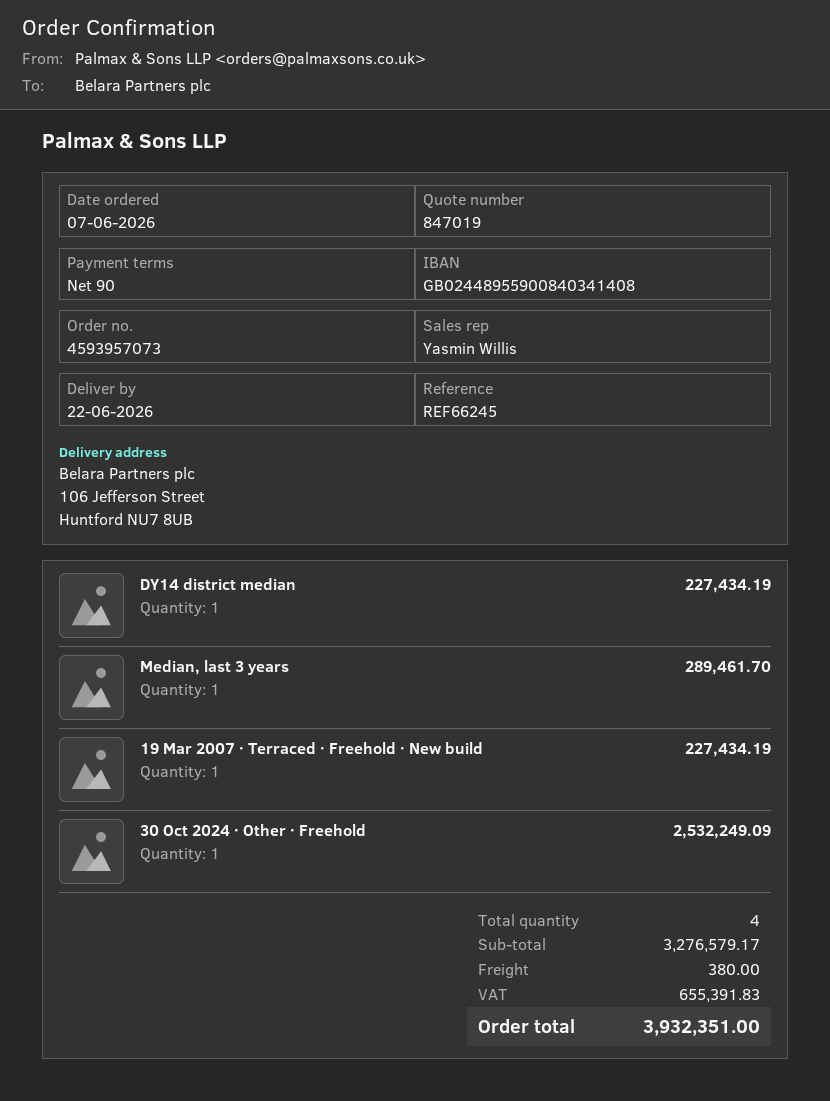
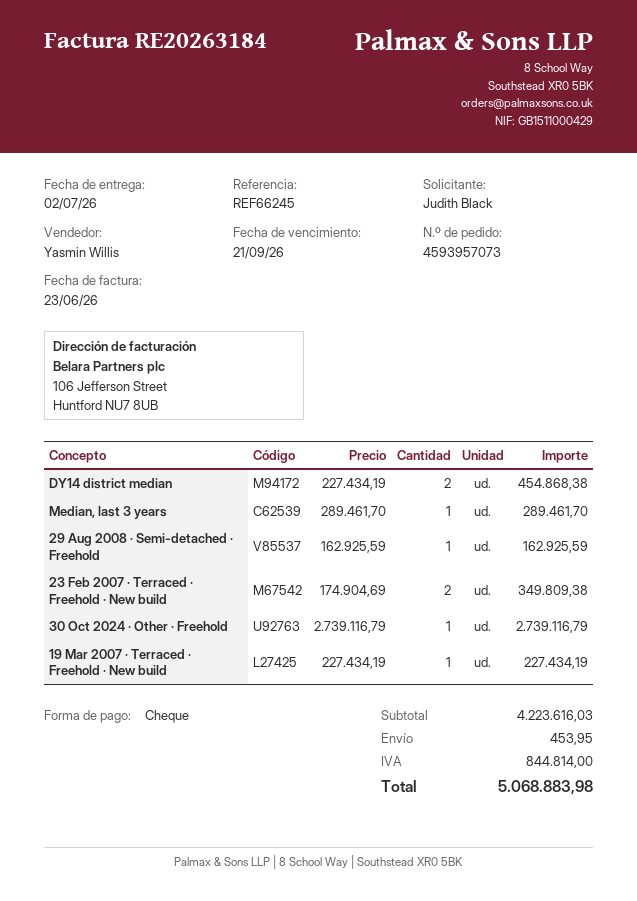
delivery date: 2026-06-22 -> 2026-07-02
DY14 district median: 1 for 227434.19 -> 2 for 454868.38
30 Oct 2024 · Other · Freehold: 1 for 2532249.09 -> 1 for 2739116.79
29 Aug 2008 · Semi-detached · Freehold: none -> 1 for 162925.59
23 Feb 2007 · Terraced · Freehold · New build: none -> 2 for 349809.38
subtotal: 3276579.17 -> 4223616.03
shipping: 380.00 -> 453.95
tax: 655391.83 -> 844814.00
total: 3932351.00 -> 5068883.98

